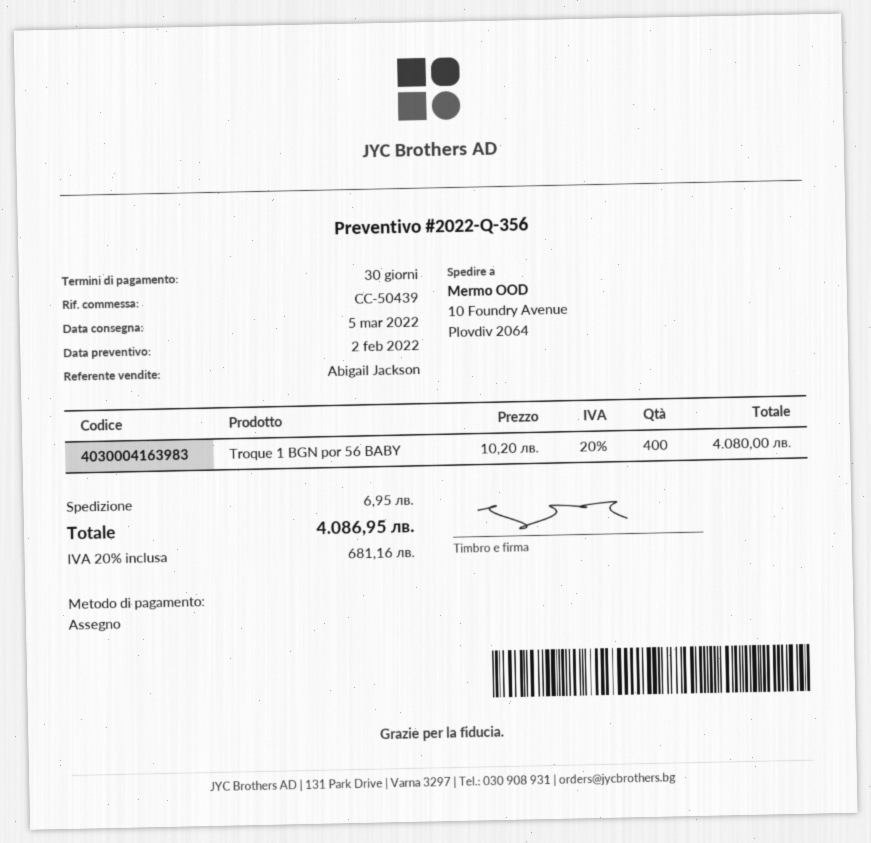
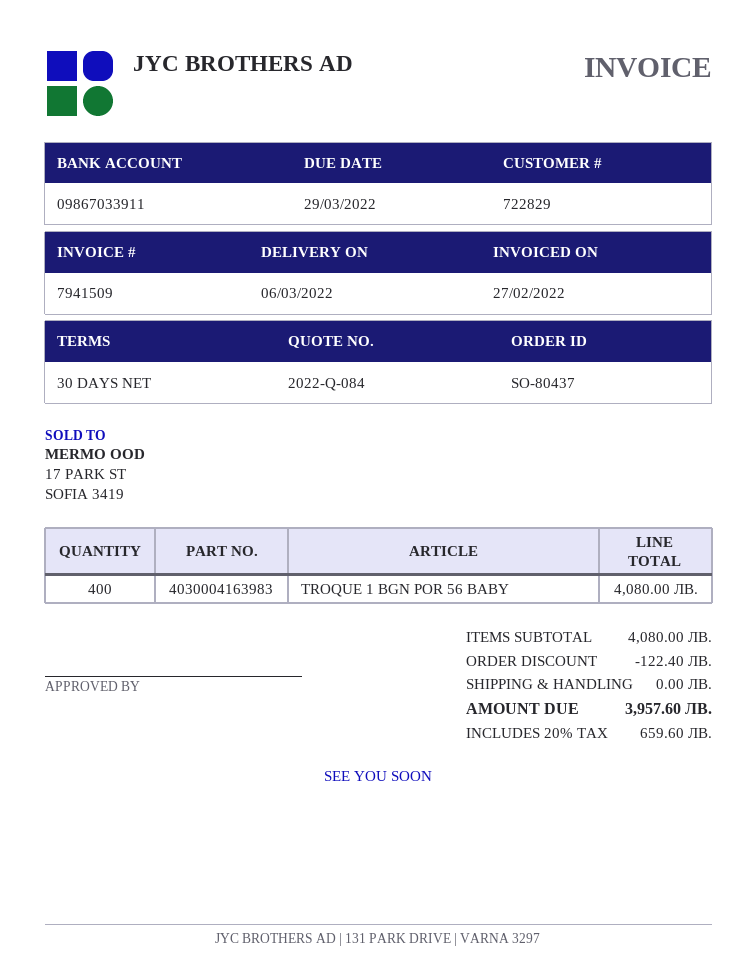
quote number: 2022-Q-356 -> 2022-Q-084
delivery date: 2022-03-05 -> 2022-03-06
discount: none -> 122.40
shipping: 6.95 -> 0.00
tax: 20% = 681.16 -> 20% = 659.60
total: 4086.95 -> 3957.60

